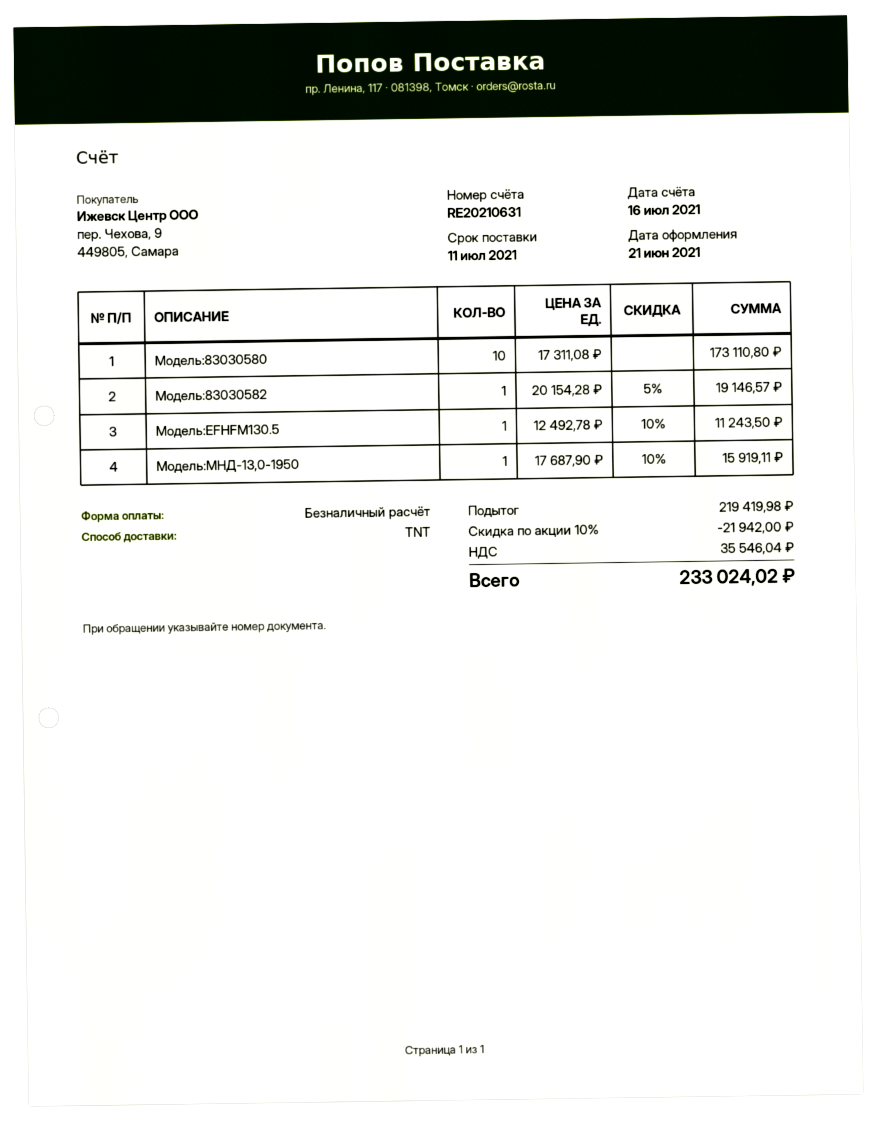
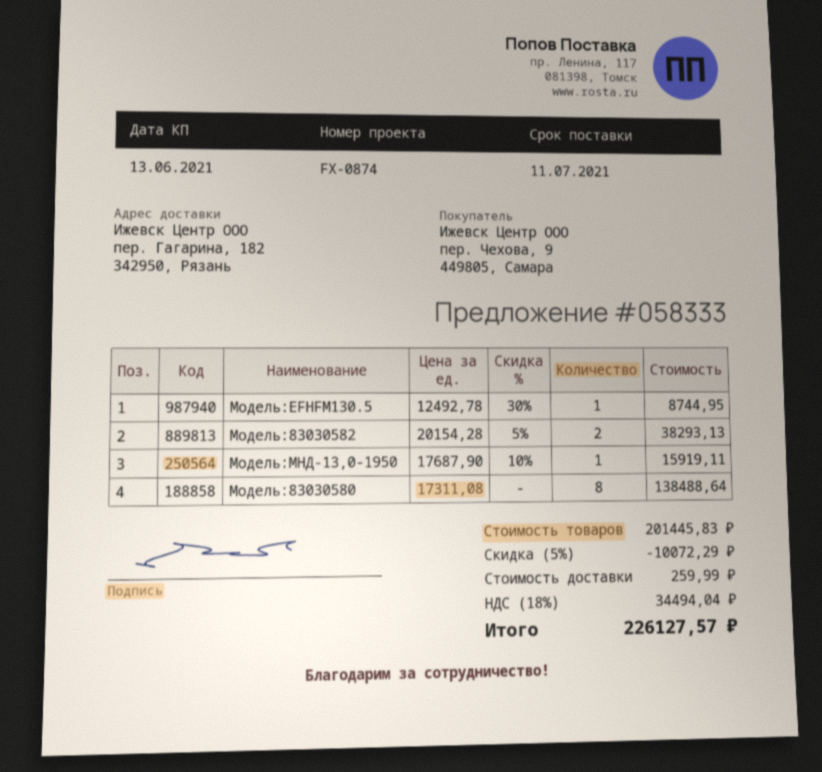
Модель:83030580: 10 x 17311.08 = 173110.80 -> 8 x 17311.08 = 138488.64
Модель:83030582: 1 x 20154.28 - 5% = 19146.57 -> 2 x 20154.28 - 5% = 38293.13
Модель:EFHFM130.5: 1 x 12492.78 - 10% = 11243.50 -> 1 x 12492.78 - 30% = 8744.95
subtotal: 219419.98 -> 201445.83
discount: 10% = 21942.00 -> 5% = 10072.29
shipping: none -> 259.99
tax: 35546.04 -> 34494.04
total: 233024.02 -> 226127.57

